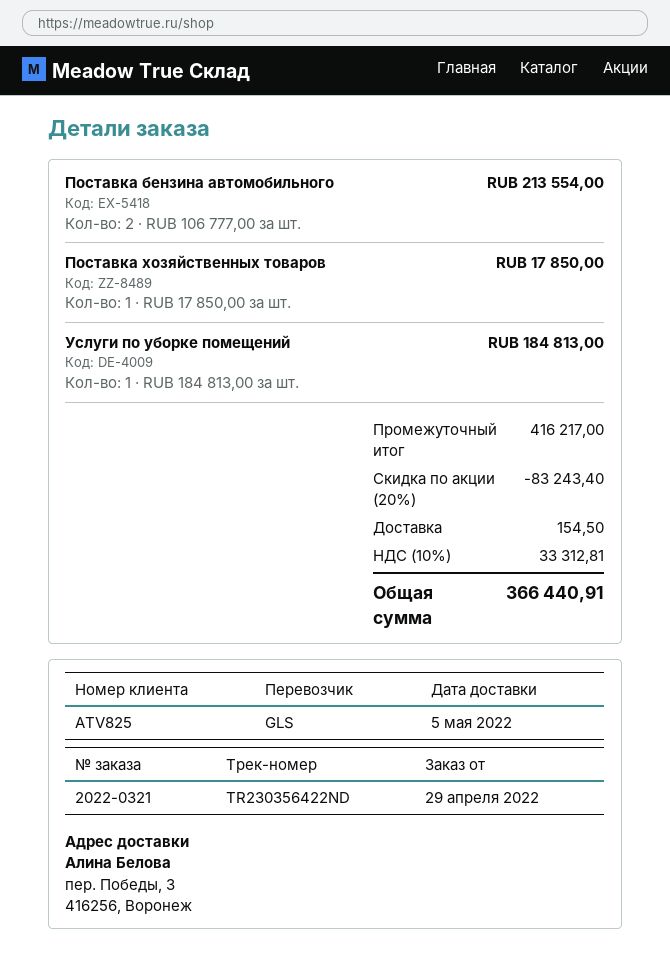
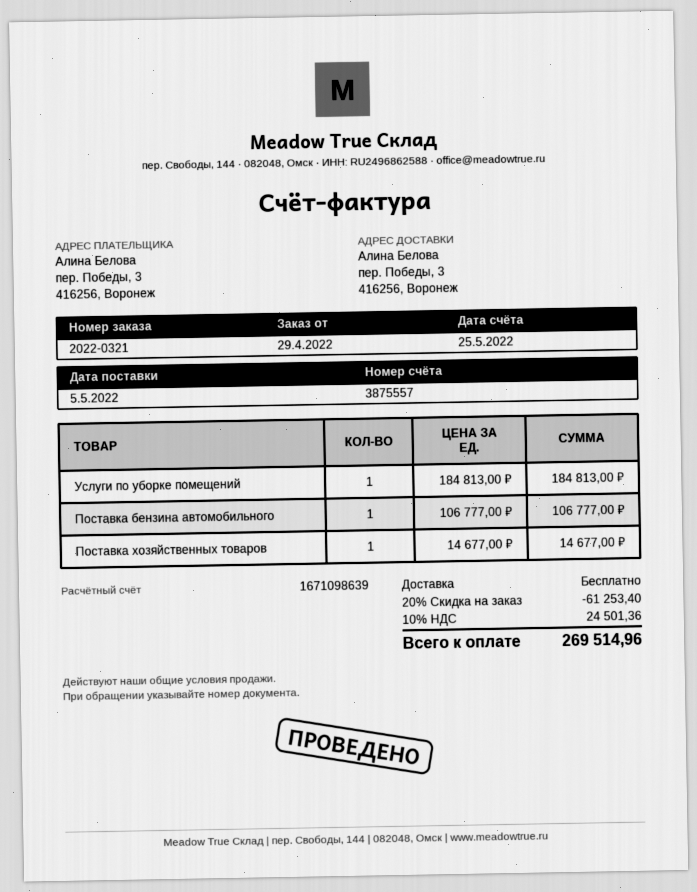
Поставка бензина автомобильного: 2 x 106777.00 = 213554.00 -> 1 x 106777.00 = 106777.00
Поставка хозяйственных товаров: 1 x 17850.00 = 17850.00 -> 1 x 14677.00 = 14677.00
discount: 20% = 83243.40 -> 20% = 61253.40
shipping: 154.50 -> 0.00
tax: 10% = 33312.81 -> 10% = 24501.36
total: 366440.91 -> 269514.96

